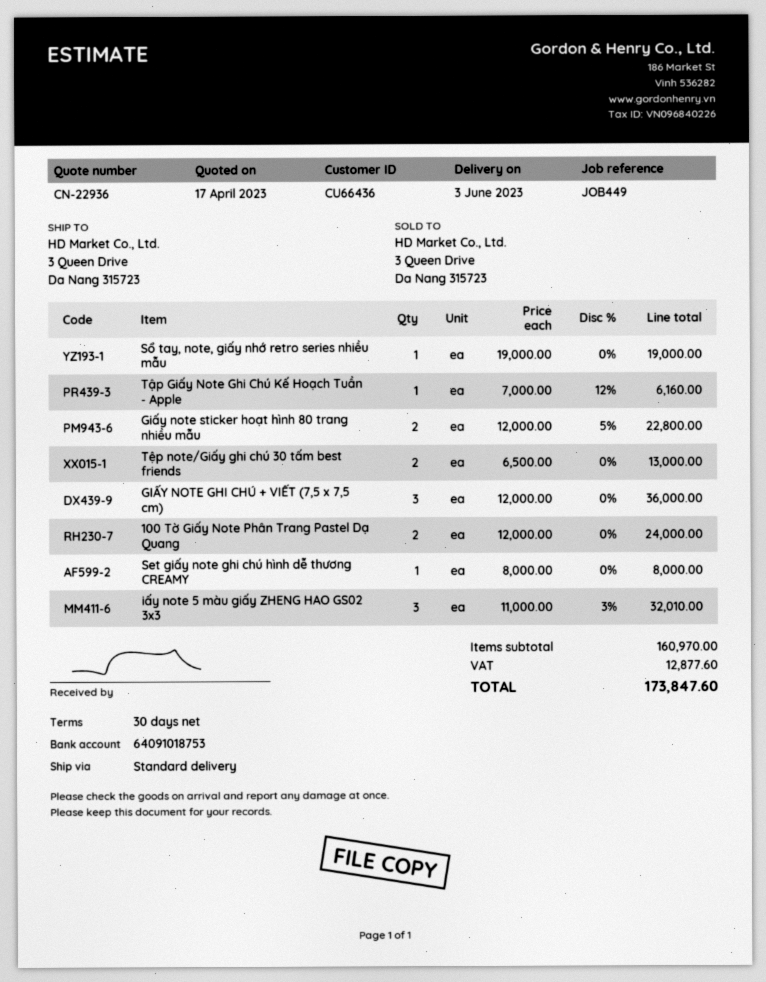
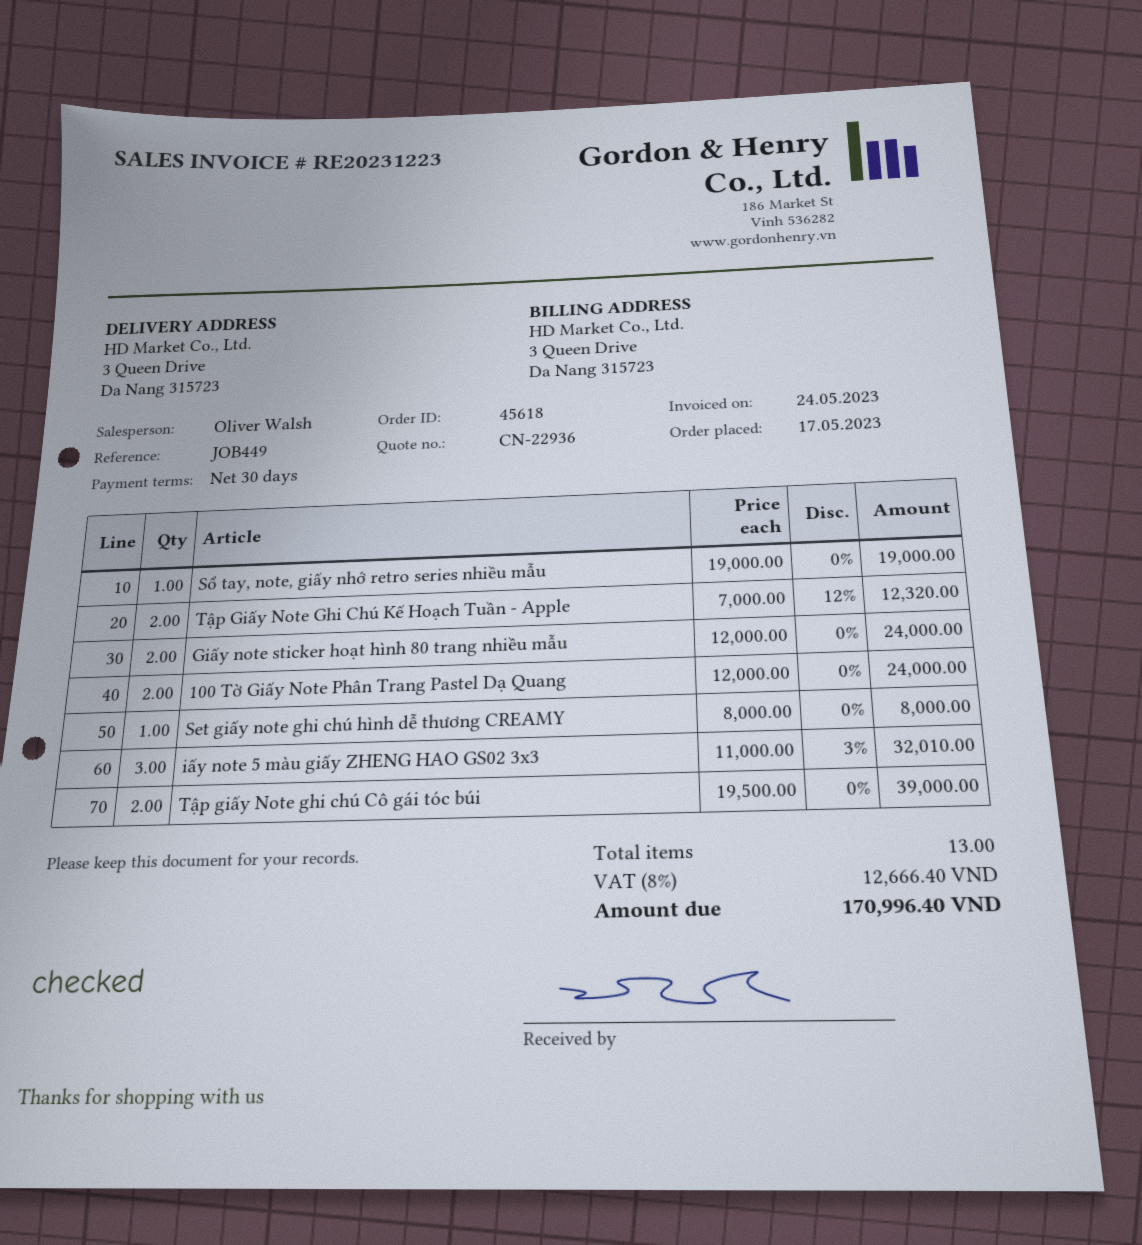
Tập Giấy Note Ghi Chú Kế Hoạch Tuần - Apple: 1 x 7000.00 - 12% = 6160.00 -> 2 x 7000.00 - 12% = 12320.00
Giấy note sticker hoạt hình 80 trang nhiều mẫu: 2 x 12000.00 - 5% = 22800.00 -> 2 x 12000.00 = 24000.00
Tệp note/Giấy ghi chú 30 tấm best friends: 2 x 6500.00 = 13000.00 -> none
GIẤY NOTE GHI CHÚ + VIẾT (7,5 x 7,5 cm): 3 x 12000.00 = 36000.00 -> none
Tập giấy Note ghi chú Cô gái tóc búi: none -> 2 x 19500.00 = 39000.00
tax: 12877.60 -> 12666.40
total: 173847.60 -> 170996.40

